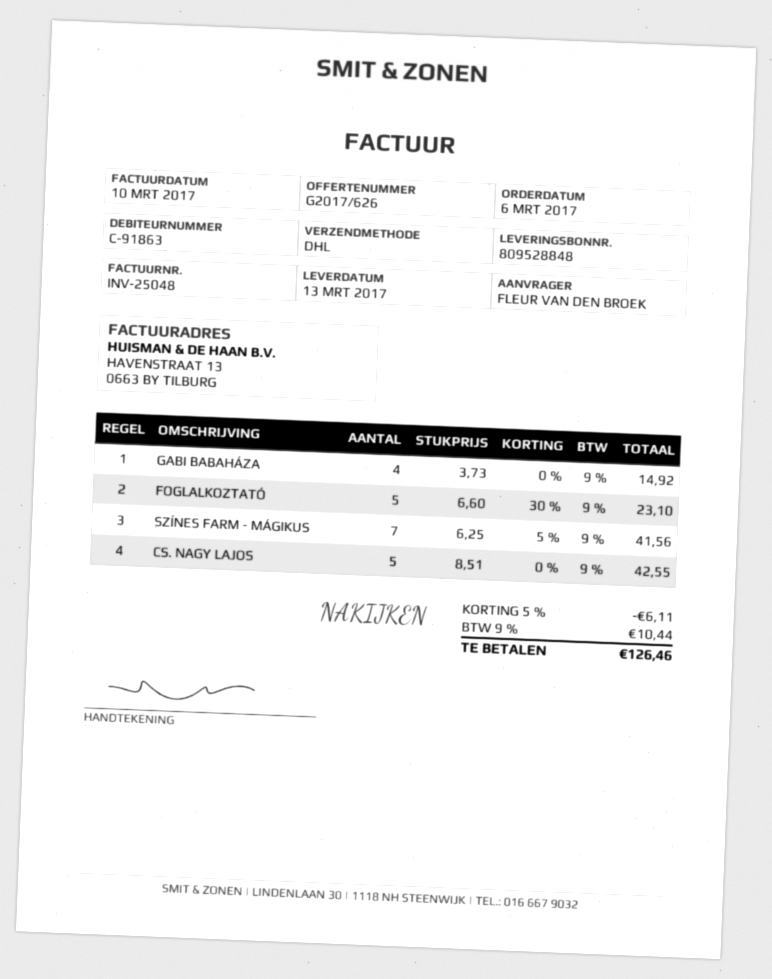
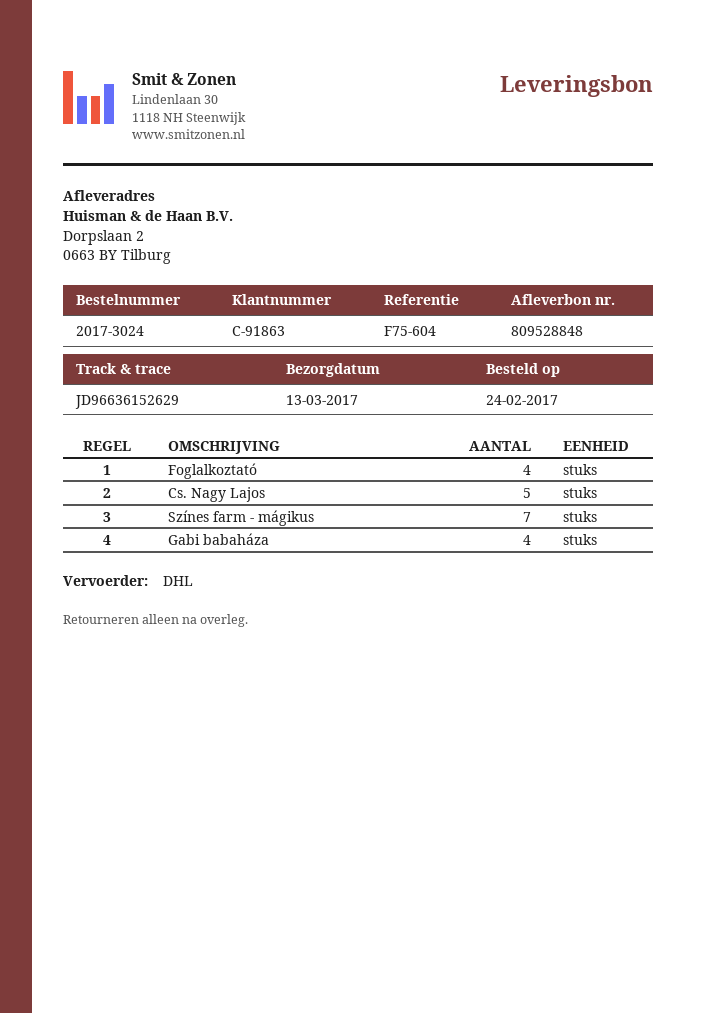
order date: 2017-03-06 -> 2017-02-24
FOGLALKOZTATÓ: 5 -> 4

